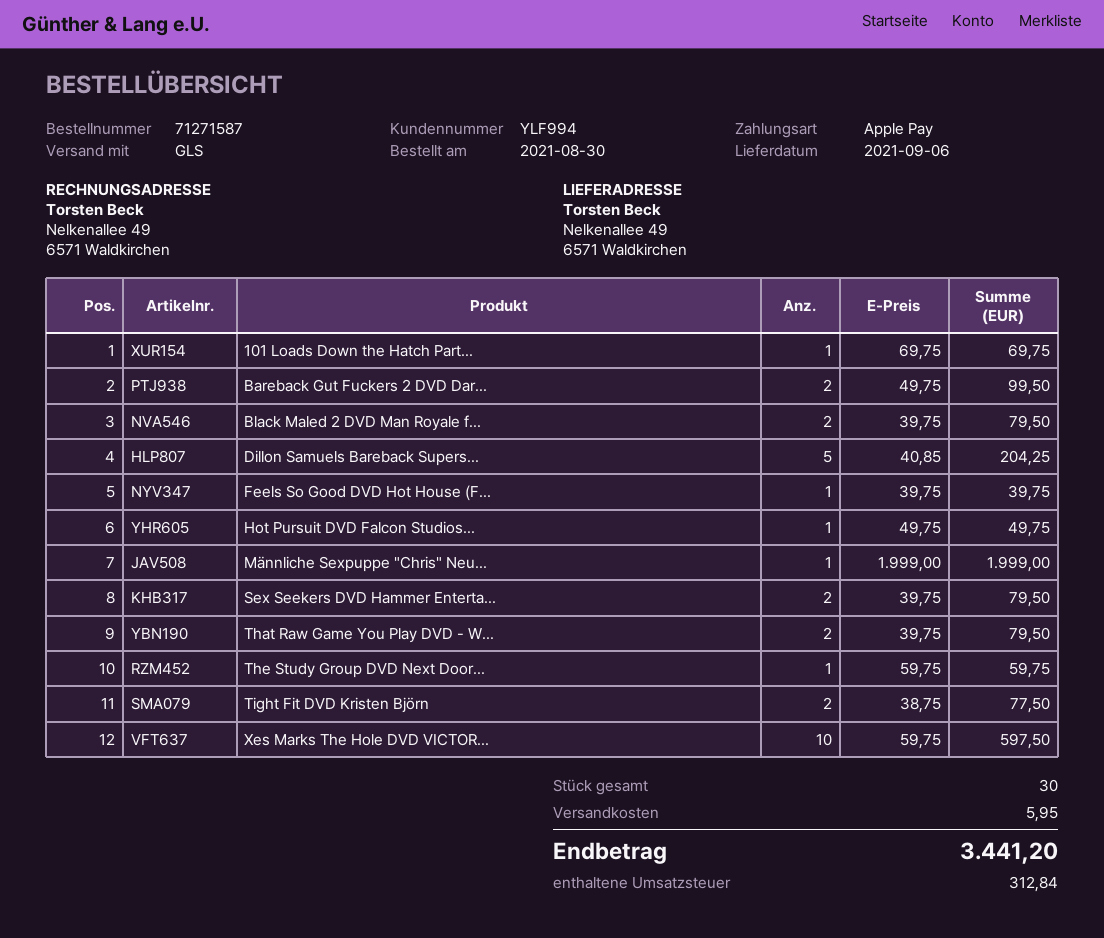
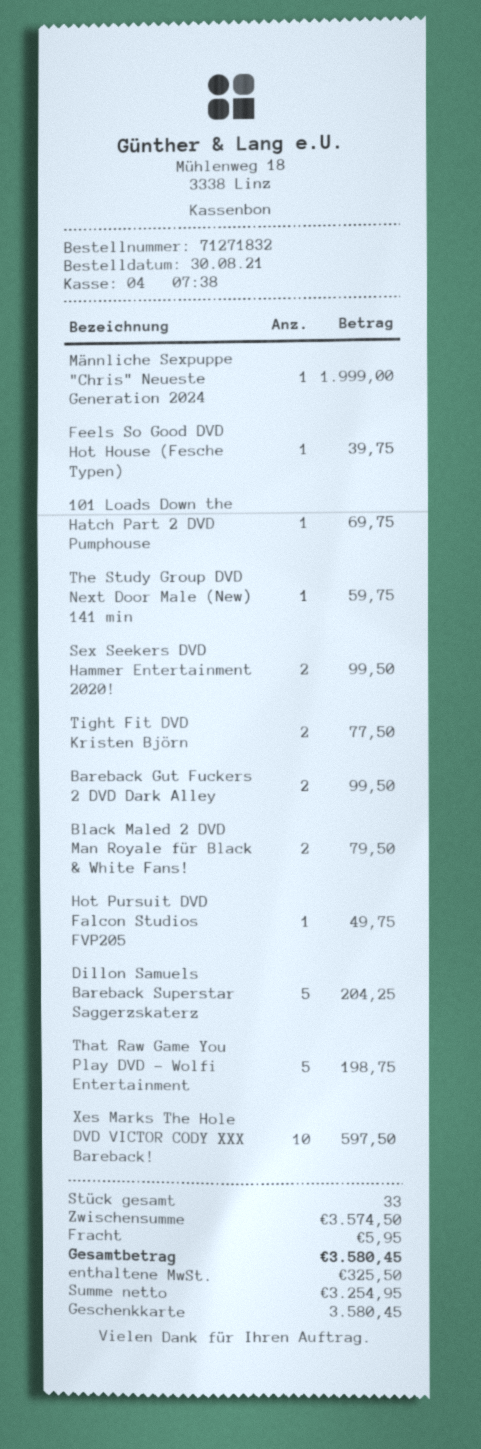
order number: 71271587 -> 71271832
payment method: Apple Pay -> gift card
Sex Seekers DVD Hammer Enterta...: 2 for 79.50 -> 2 for 99.50
That Raw Game You Play DVD - W...: 2 for 79.50 -> 5 for 198.75
total quantity: 30 -> 33
tax: 312.84 -> 325.50
total: 3441.20 -> 3580.45

